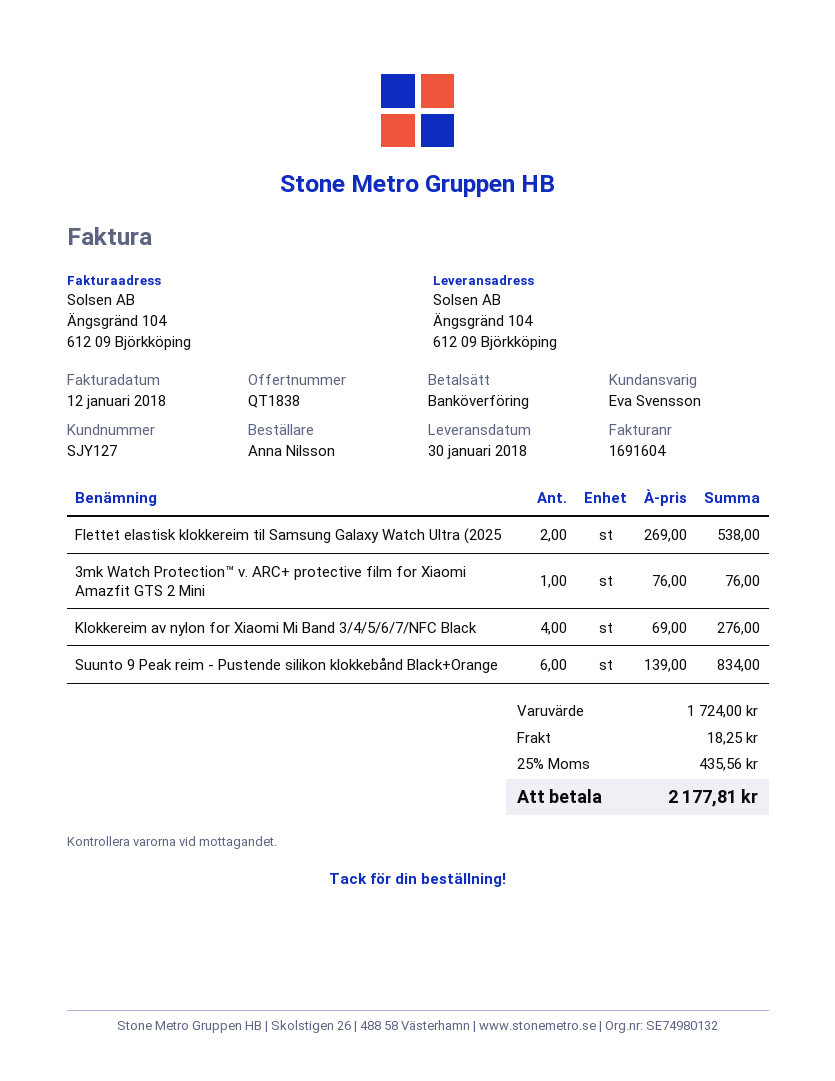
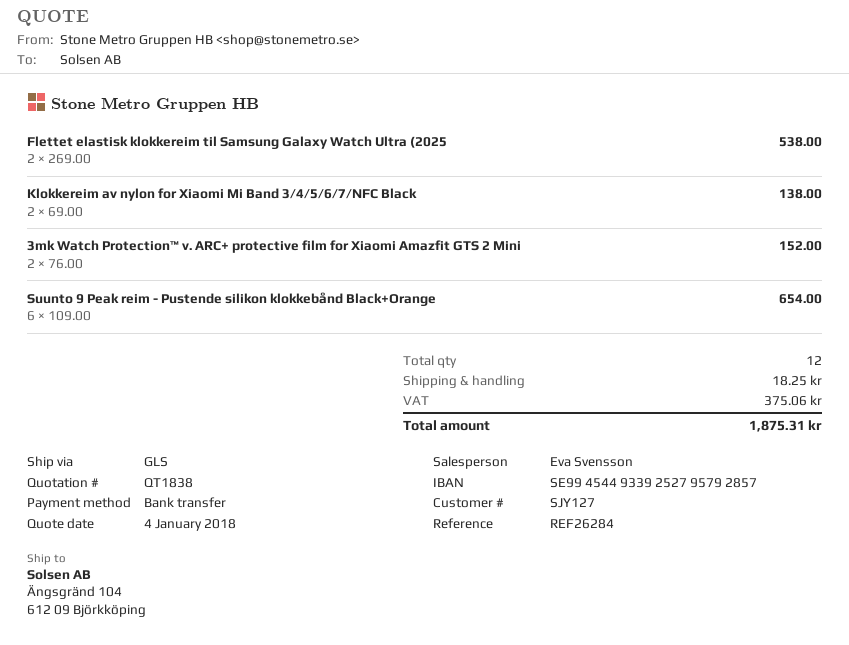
3mk Watch Protection™ v. ARC+ protective film for Xiaomi Amazfit GTS 2 Mini: 1 x 76.00 = 76.00 -> 2 x 76.00 = 152.00
Klokkereim av nylon for Xiaomi Mi Band 3/4/5/6/7/NFC Black: 4 x 69.00 = 276.00 -> 2 x 69.00 = 138.00
Suunto 9 Peak reim - Pustende silikon klokkebånd Black+Orange: 6 x 139.00 = 834.00 -> 6 x 109.00 = 654.00
tax: 435.56 -> 375.06
total: 2177.81 -> 1875.31

